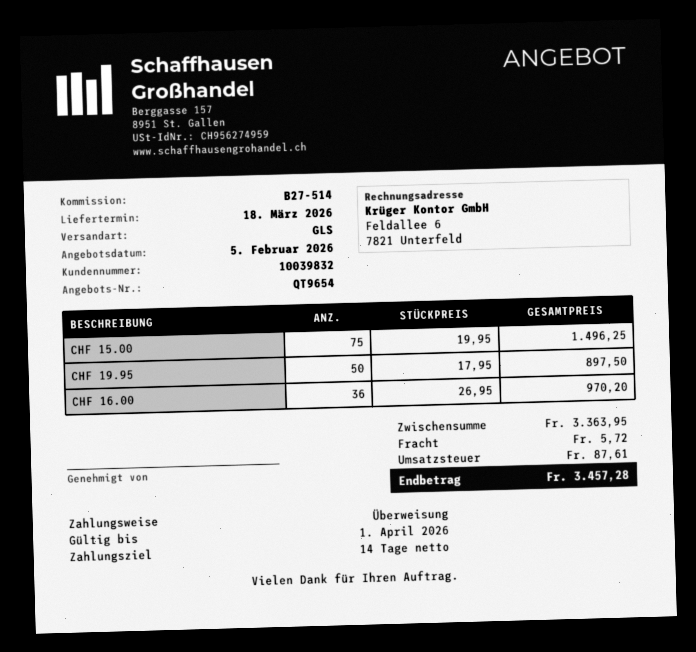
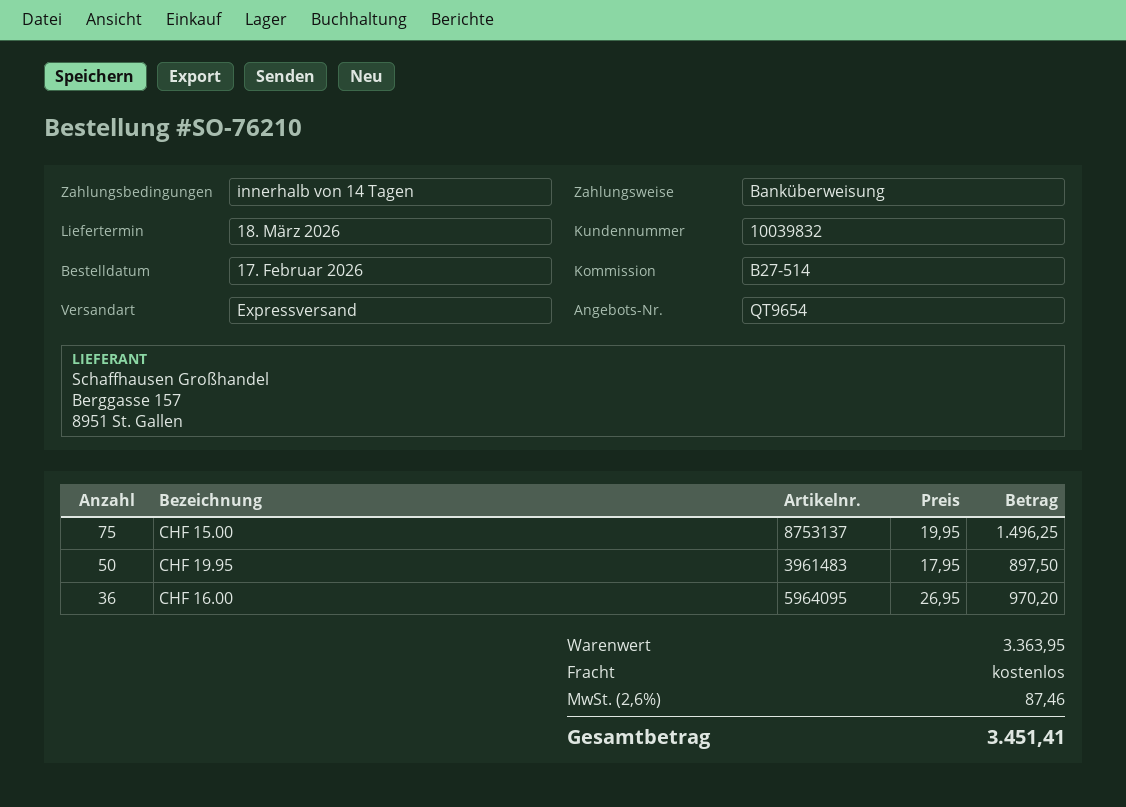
shipping method: GLS -> express
shipping: 5.72 -> 0.00
tax: 87.61 -> 87.46
total: 3457.28 -> 3451.41

